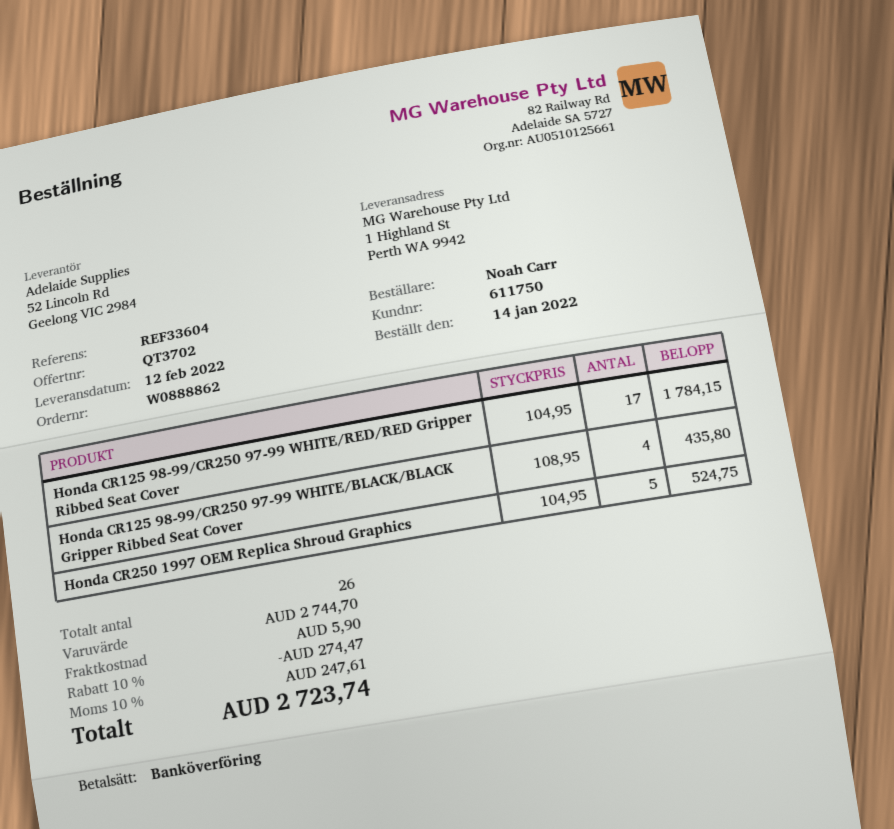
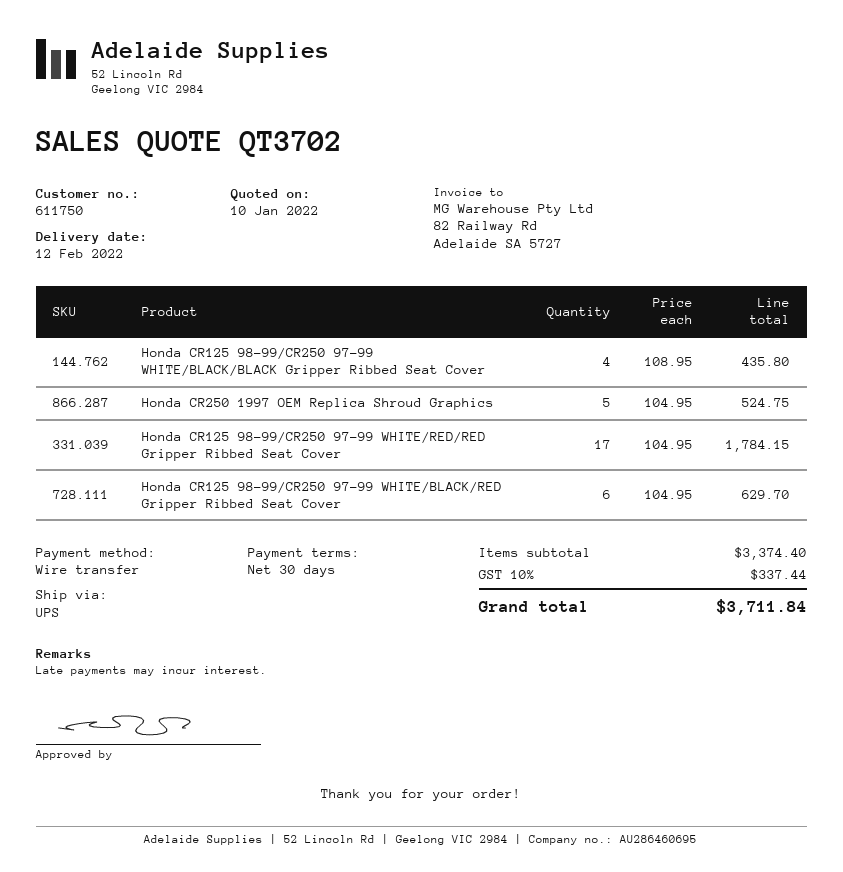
Honda CR125 98-99/CR250 97-99 WHITE/BLACK/RED Gripper Ribbed Seat Cover: none -> 6 x 104.95 = 629.70
subtotal: 2744.70 -> 3374.40
discount: 10% = 274.47 -> none
shipping: 5.90 -> none
tax: 10% = 247.61 -> 10% = 337.44
total: 2723.74 -> 3711.84

